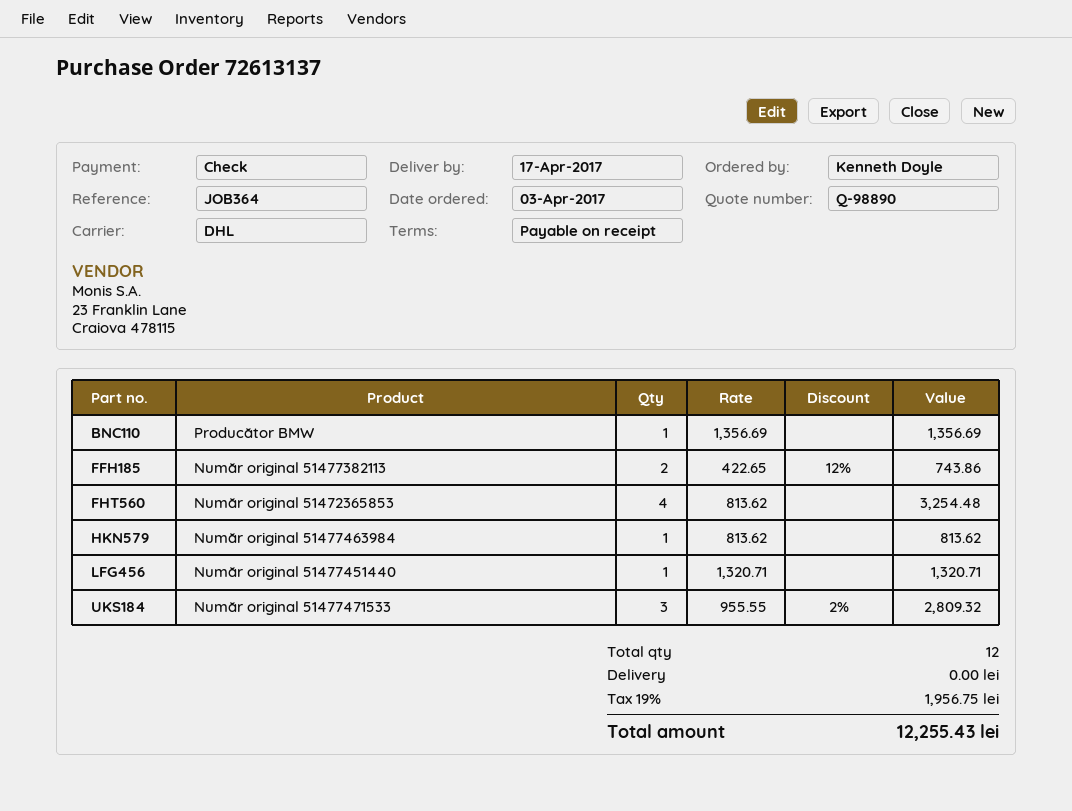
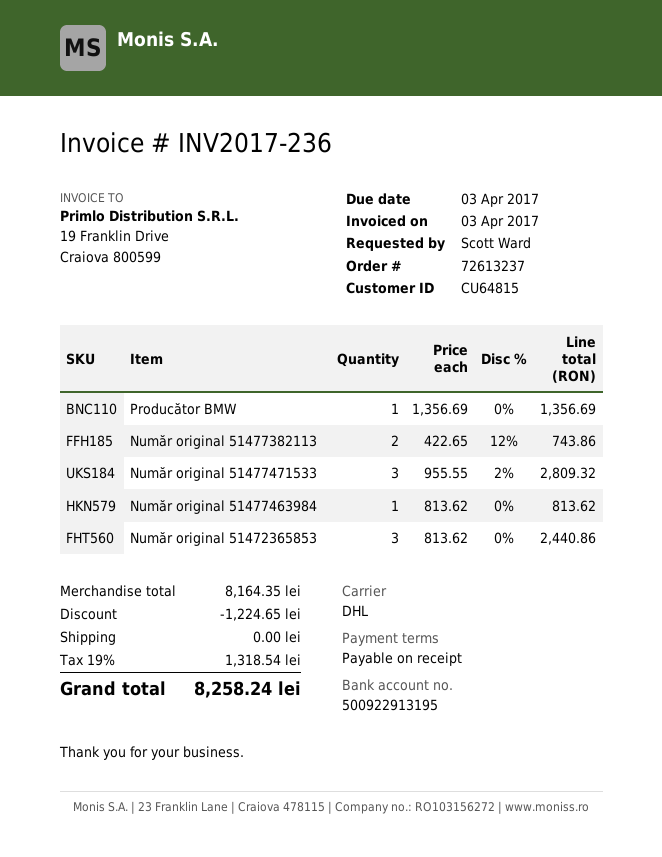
order number: 72613137 -> 72613237
ordered by: Kenneth Doyle -> Scott Ward
Număr original 51472365853: 4 x 813.62 = 3254.48 -> 3 x 813.62 = 2440.86
Număr original 51477451440: 1 x 1320.71 = 1320.71 -> none
discount: none -> 1224.65
tax: 19% = 1956.75 -> 19% = 1318.54
total: 12255.43 -> 8258.24

